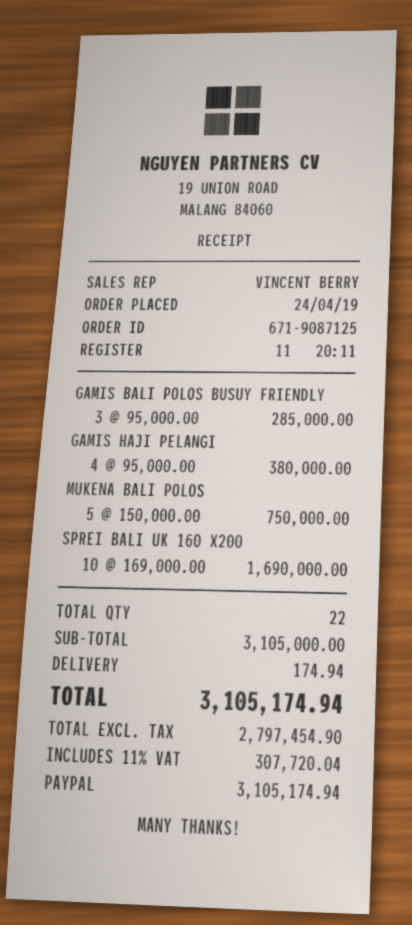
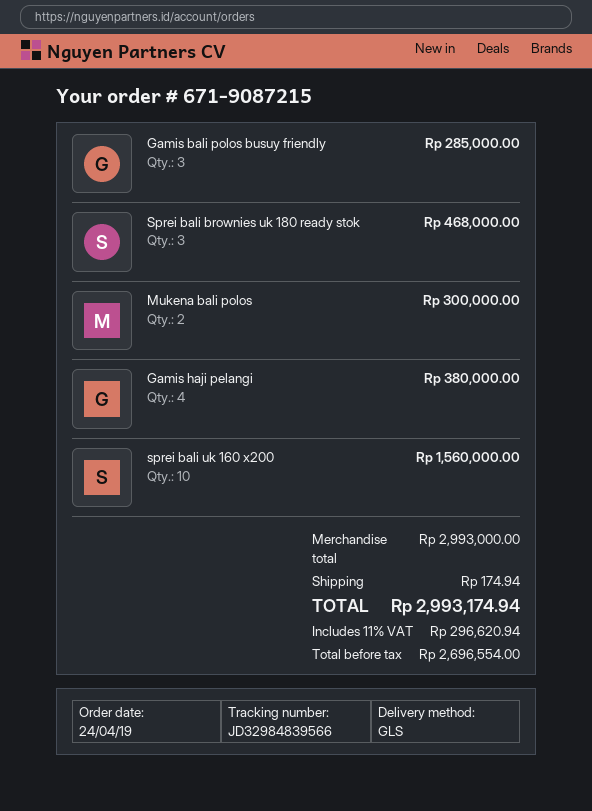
order number: 671-9087125 -> 671-9087215
MUKENA BALI POLOS: 5 for 750000.00 -> 2 for 300000.00
SPREI BALI UK 160 X200: 10 for 1690000.00 -> 10 for 1560000.00
Sprei bali brownies uk 180 ready stok: none -> 3 for 468000.00
subtotal: 3105000.00 -> 2993000.00
net: 2797454.90 -> 2696554.00
tax: 11% = 307720.04 -> 11% = 296620.94
total: 3105174.94 -> 2993174.94

